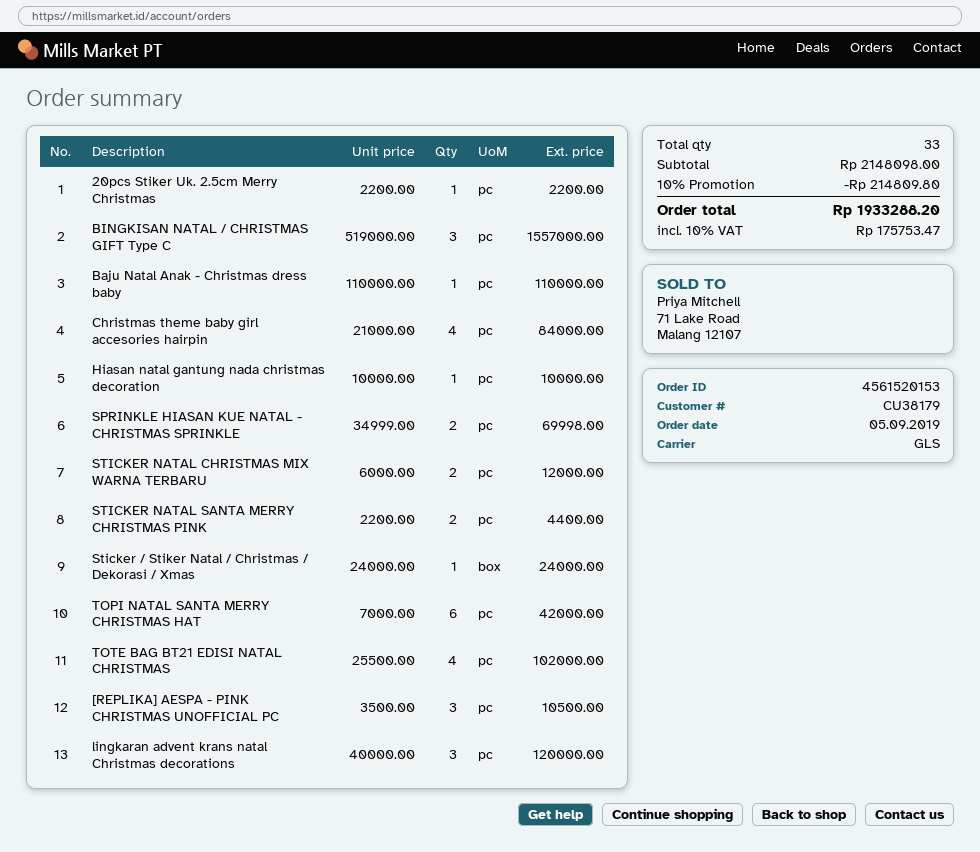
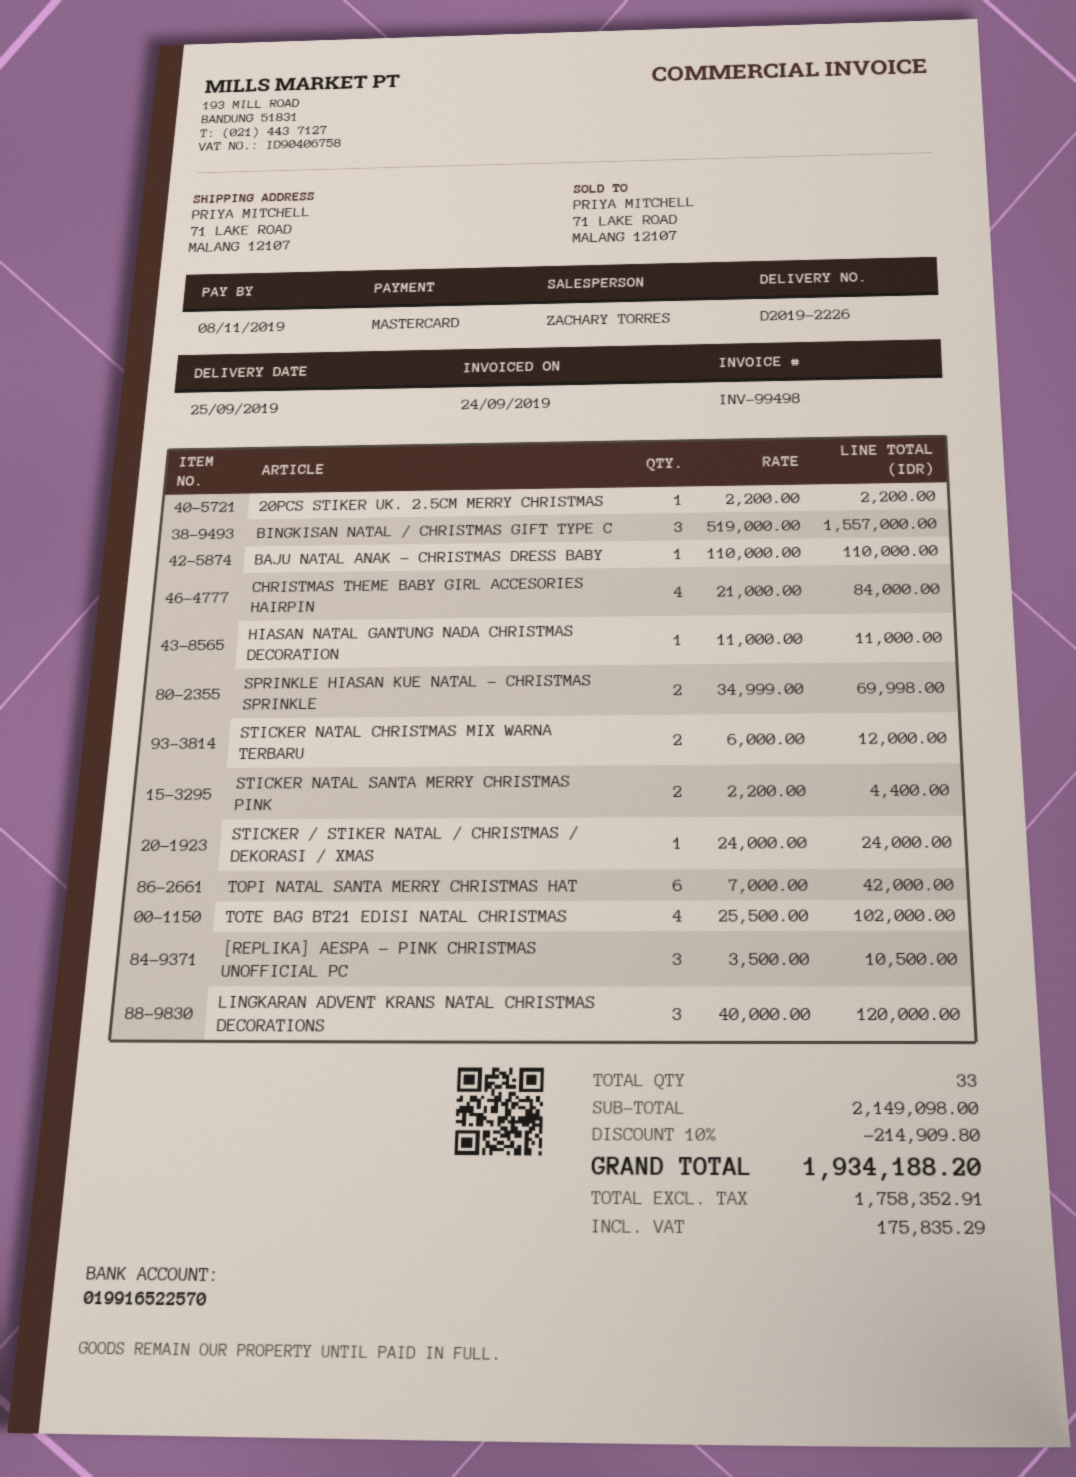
Hiasan natal gantung nada christmas decoration: 1 x 10000.00 = 10000.00 -> 1 x 11000.00 = 11000.00
subtotal: 2148098.00 -> 2149098.00
discount: 10% = 214809.80 -> 10% = 214909.80
tax: 175753.47 -> 175835.29
total: 1933288.20 -> 1934188.20

